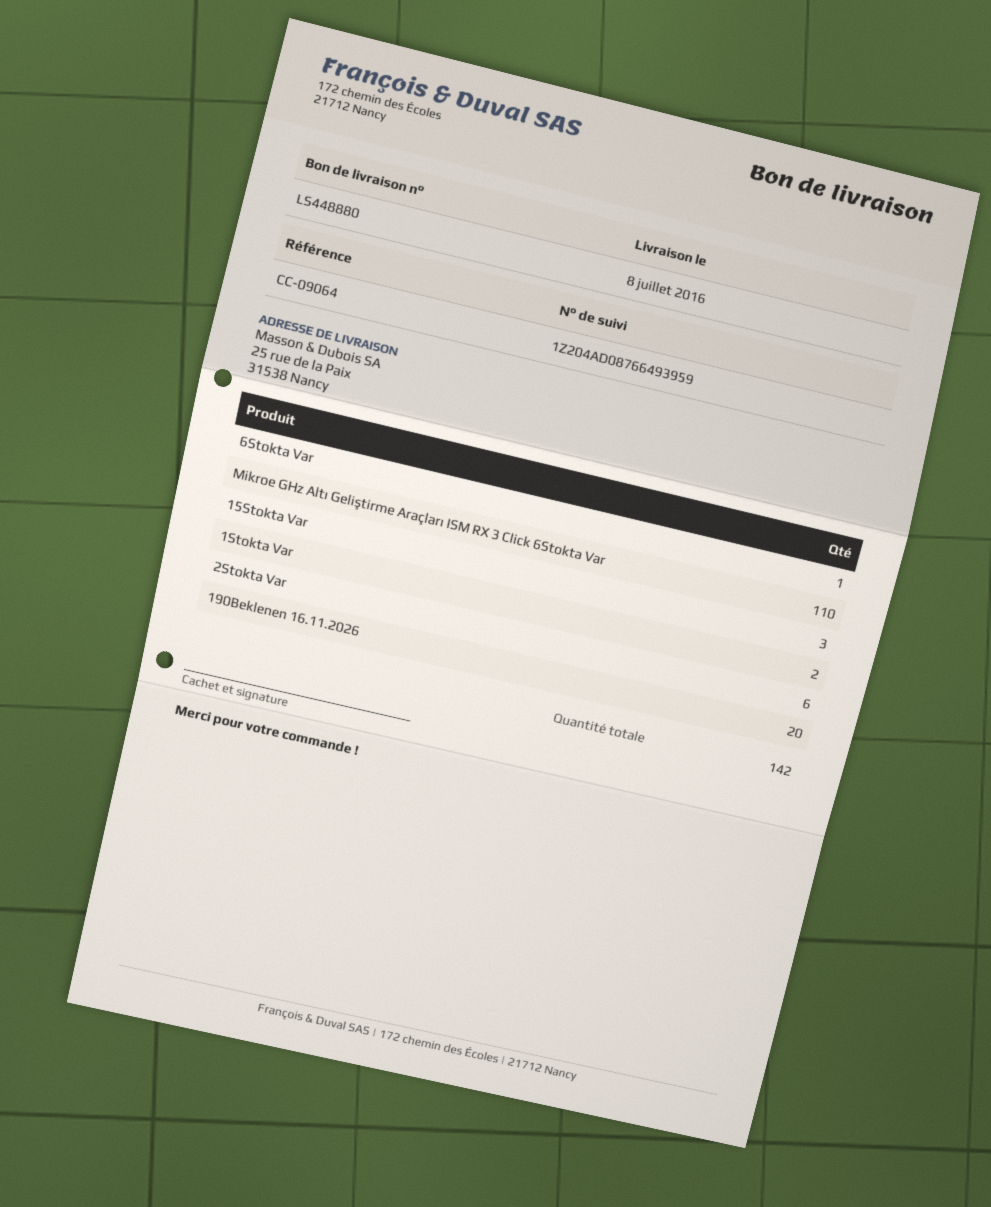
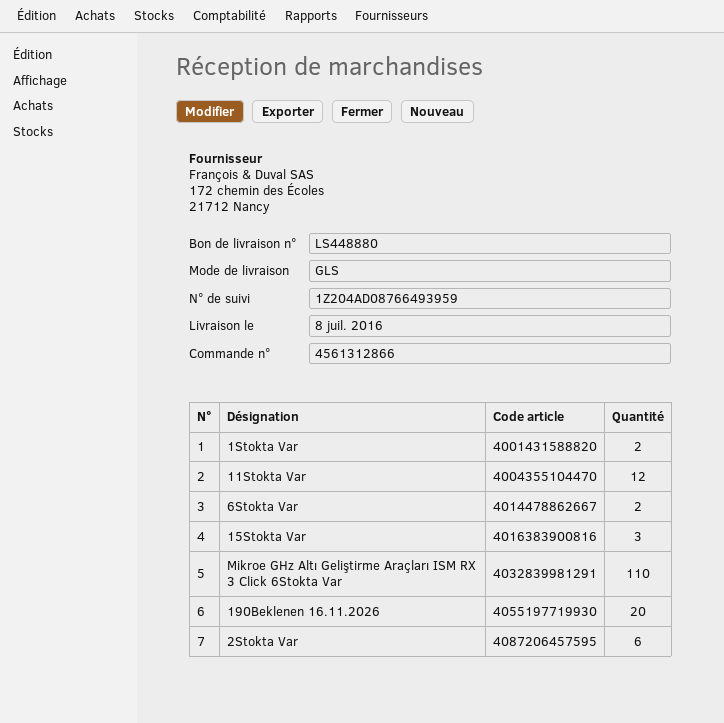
6Stokta Var: 1 -> 2
11Stokta Var: none -> 12

